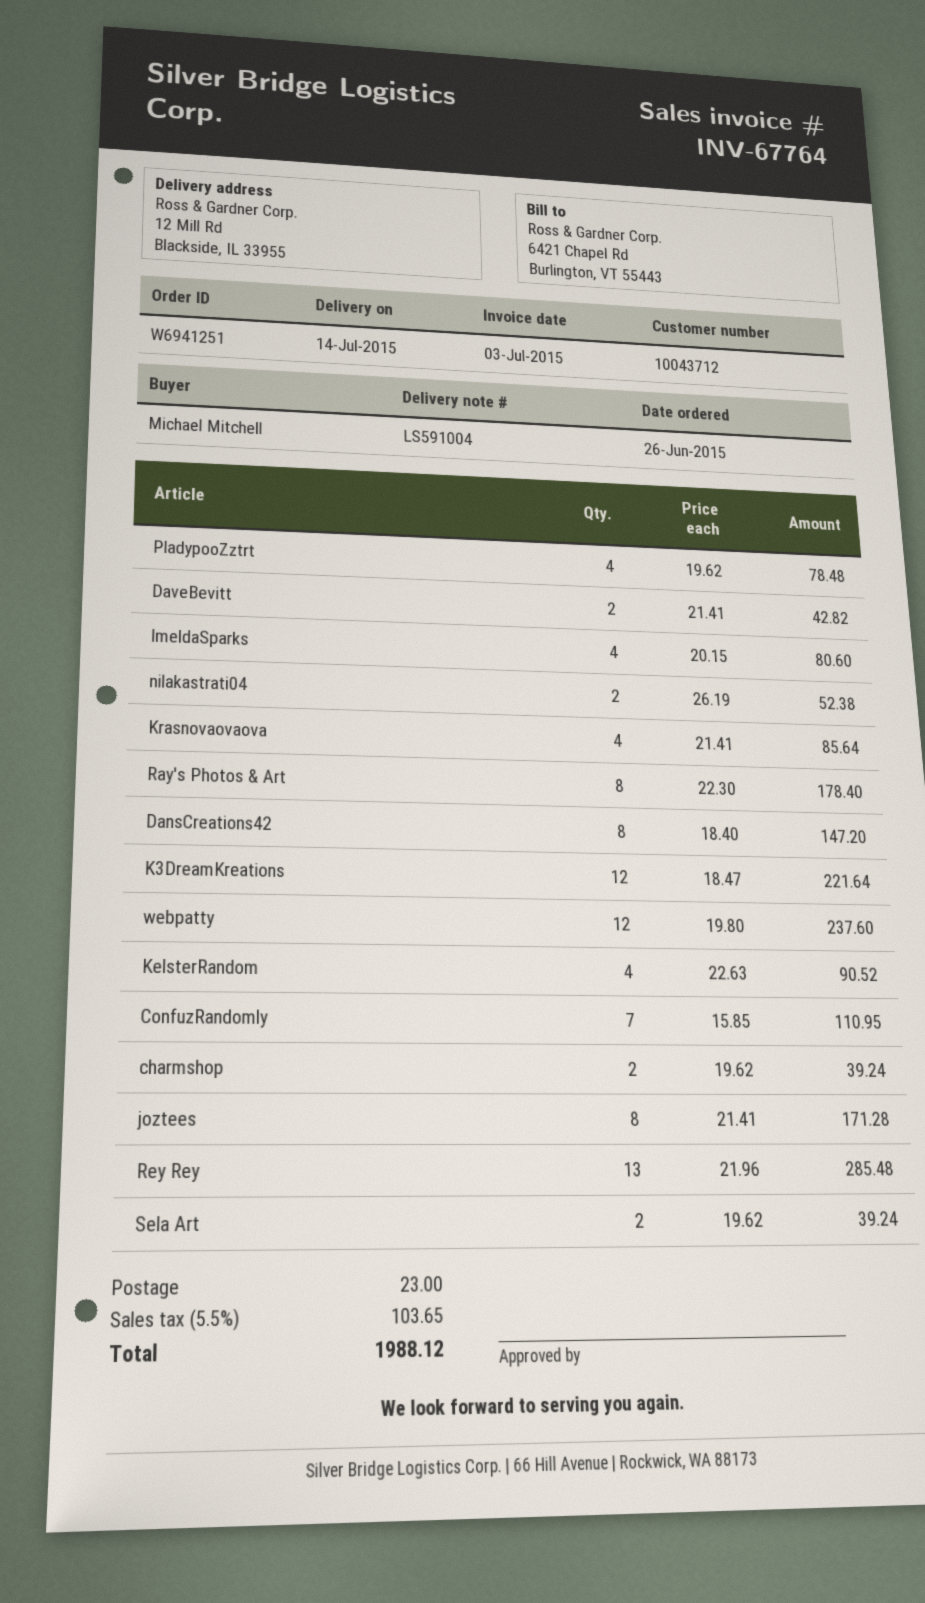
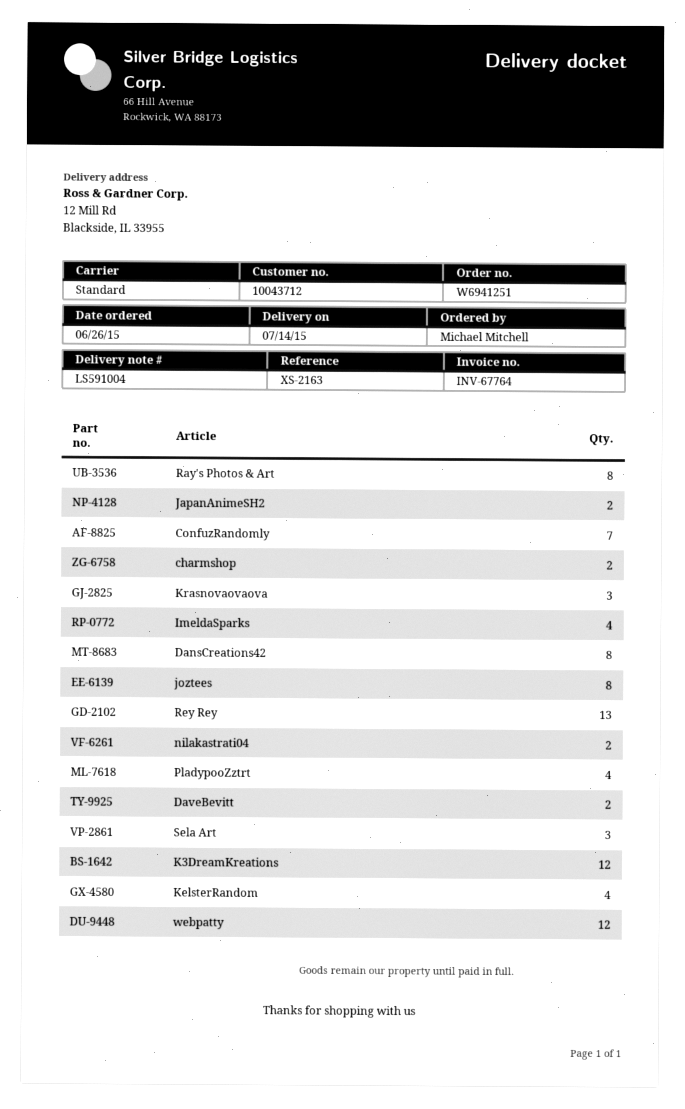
Krasnovaovaova: 4 -> 3
Sela Art: 2 -> 3
JapanAnimeSH2: none -> 2

